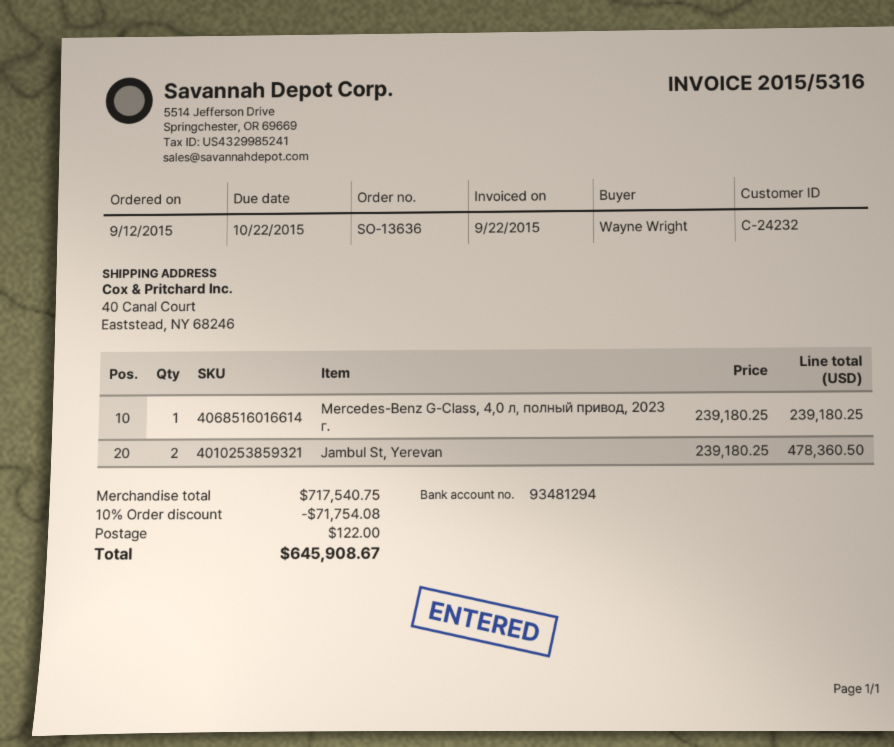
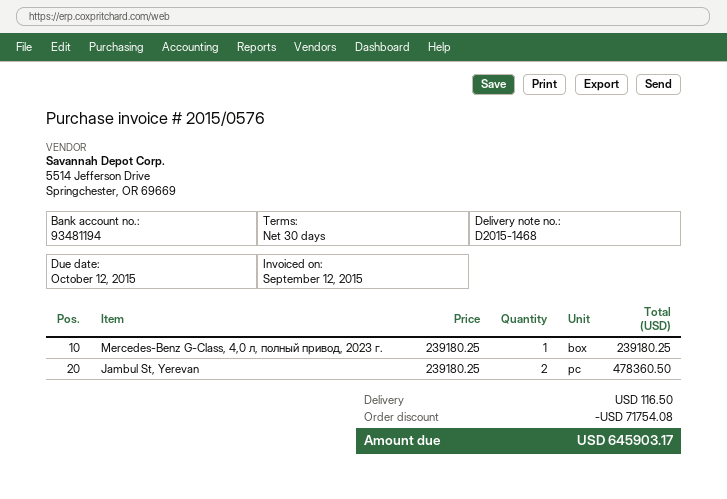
invoice number: 2015/5316 -> 2015/0576
invoice date: 2015-09-22 -> 2015-09-12
due date: 2015-10-22 -> 2015-10-12
bank account: 93481294 -> 93481194
shipping: 122.00 -> 116.50
total: 645908.67 -> 645903.17

